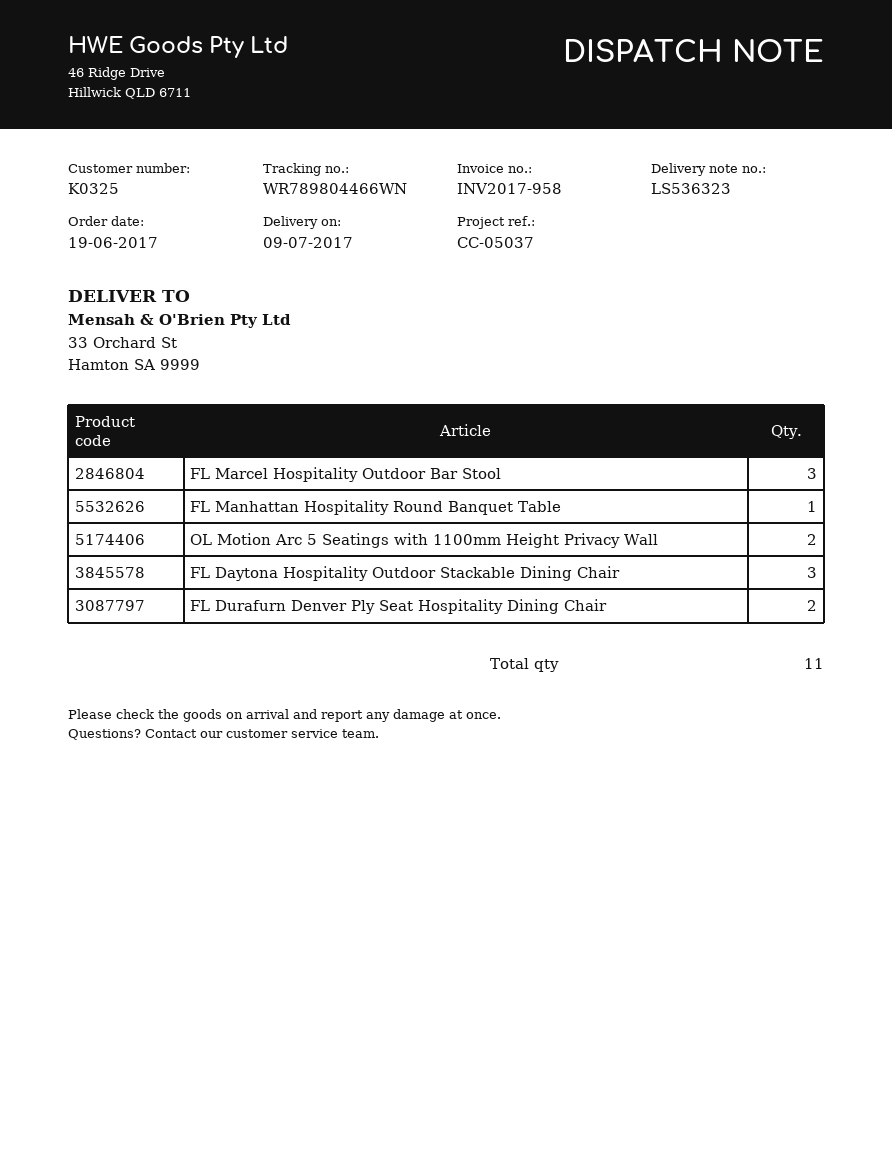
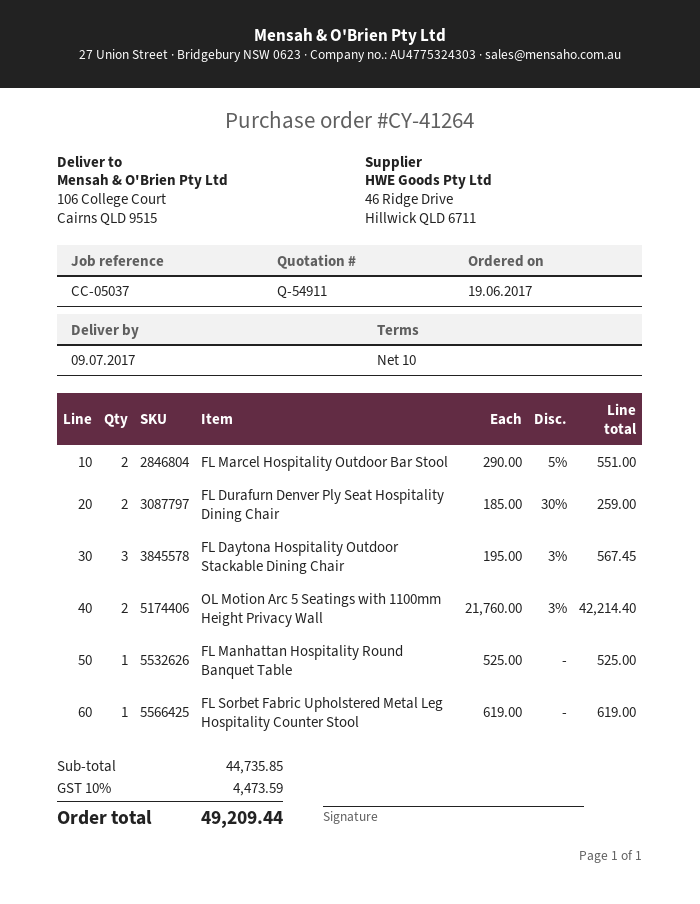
ship to: 33 Orchard St, Hamton SA 9999 -> 106 College Court, Cairns QLD 9515
FL Marcel Hospitality Outdoor Bar Stool: 3 -> 2
FL Sorbet Fabric Upholstered Metal Leg Hospitality Counter Stool: none -> 1

